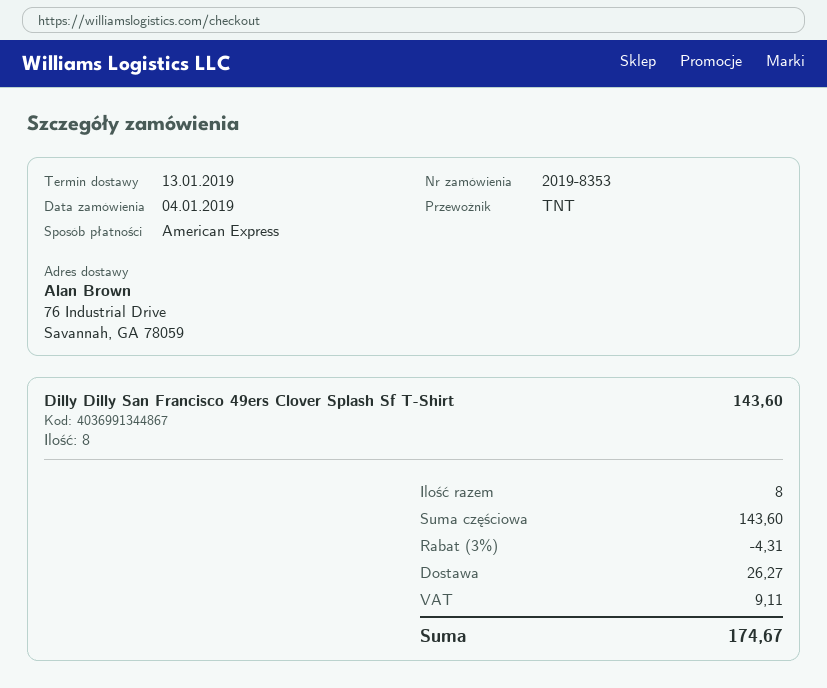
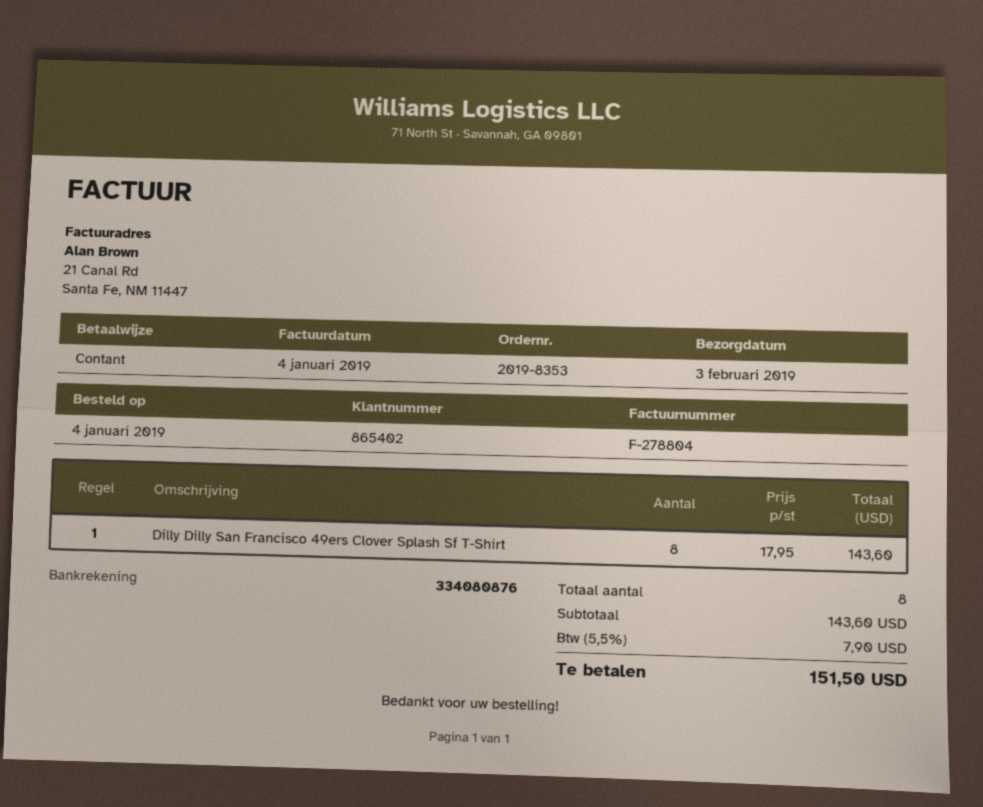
delivery date: 2019-01-13 -> 2019-02-03
payment method: American Express -> cash
discount: 3% = 4.31 -> none
shipping: 26.27 -> none
tax: 9.11 -> 7.90
total: 174.67 -> 151.50

